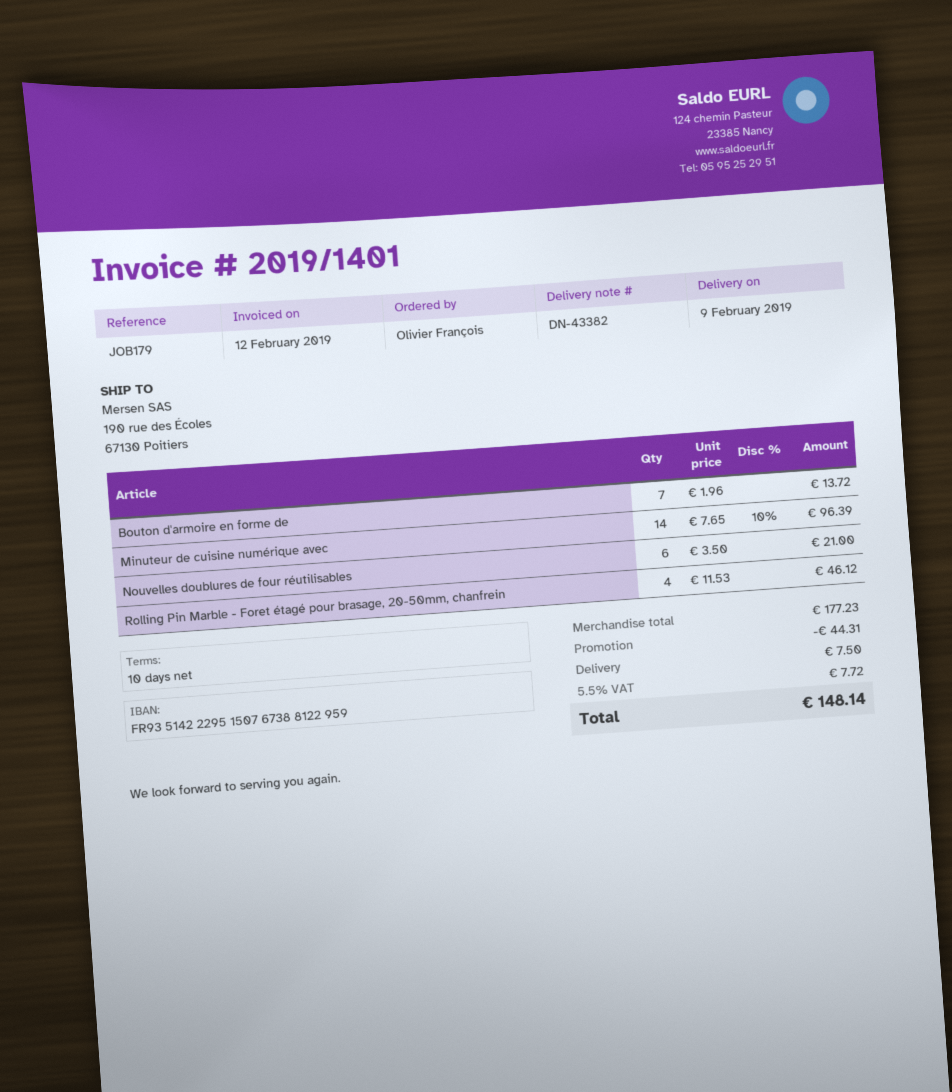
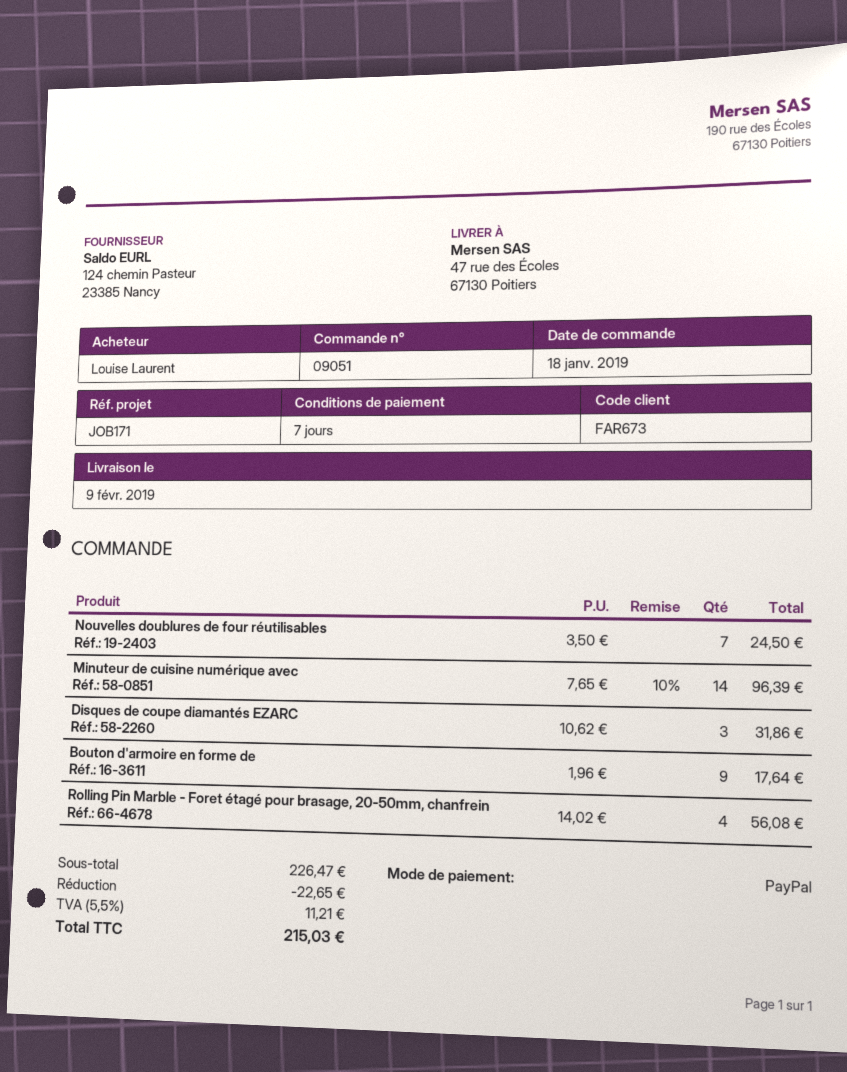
payment terms: 10 days -> 7 days
reference: JOB179 -> JOB171
ordered by: Olivier François -> Louise Laurent
ship to: 190 rue des Écoles, 67130 Poitiers -> 47 rue des Écoles, 67130 Poitiers
Bouton d'armoire en forme de: 7 x 1.96 = 13.72 -> 9 x 1.96 = 17.64
Nouvelles doublures de four réutilisables: 6 x 3.50 = 21.00 -> 7 x 3.50 = 24.50
Rolling Pin Marble - Foret étagé pour brasage, 20-50mm, chanfrein: 4 x 11.53 = 46.12 -> 4 x 14.02 = 56.08
Disques de coupe diamantés EZARC: none -> 3 x 10.62 = 31.86
subtotal: 177.23 -> 226.47
discount: 44.31 -> 22.65
shipping: 7.50 -> none
tax: 5.5% = 7.72 -> 5.5% = 11.21
total: 148.14 -> 215.03

